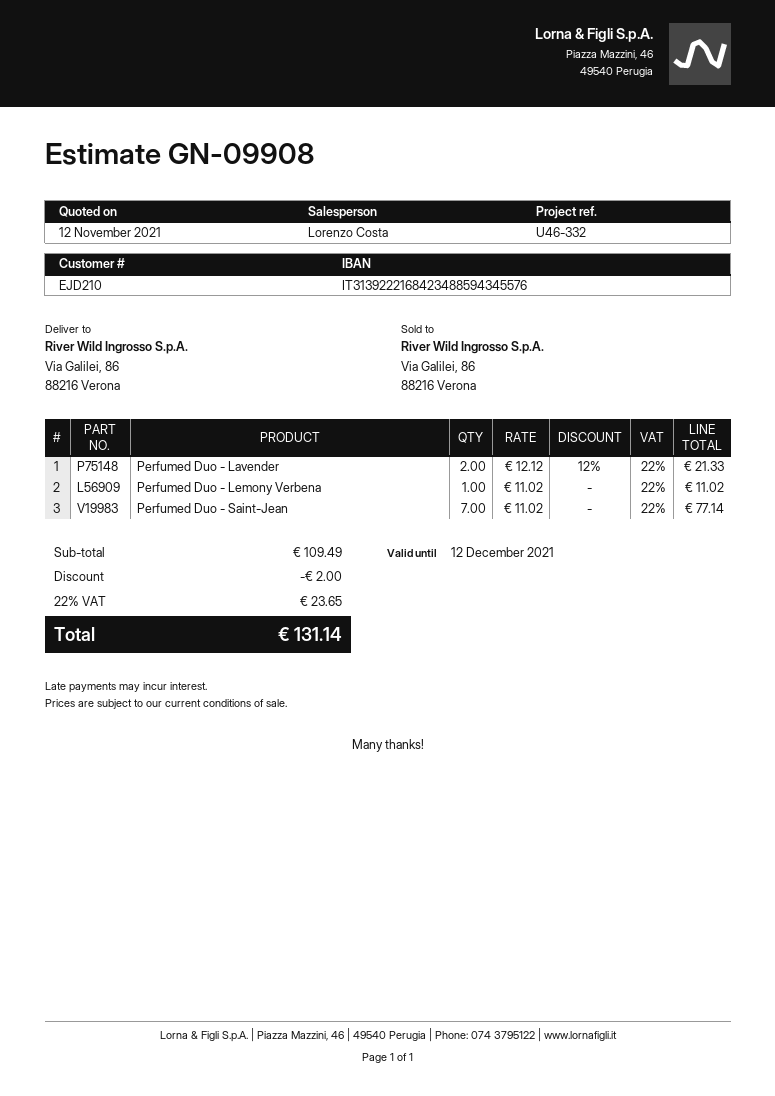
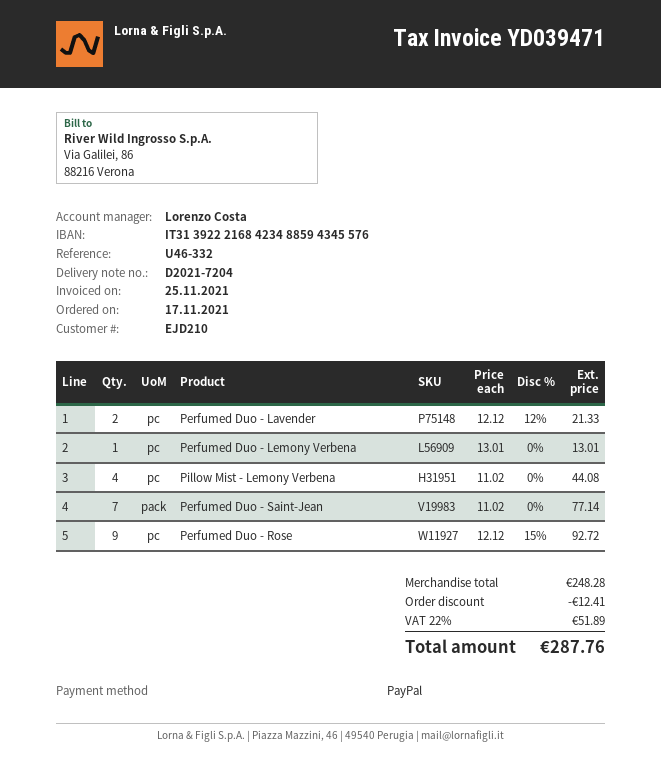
Perfumed Duo - Lemony Verbena: 1 x 11.02 = 11.02 -> 1 x 13.01 = 13.01
Pillow Mist - Lemony Verbena: none -> 4 x 11.02 = 44.08
Perfumed Duo - Rose: none -> 9 x 12.12 - 15% = 92.72
subtotal: 109.49 -> 248.28
discount: 2.00 -> 12.41
tax: 22% = 23.65 -> 22% = 51.89
total: 131.14 -> 287.76

